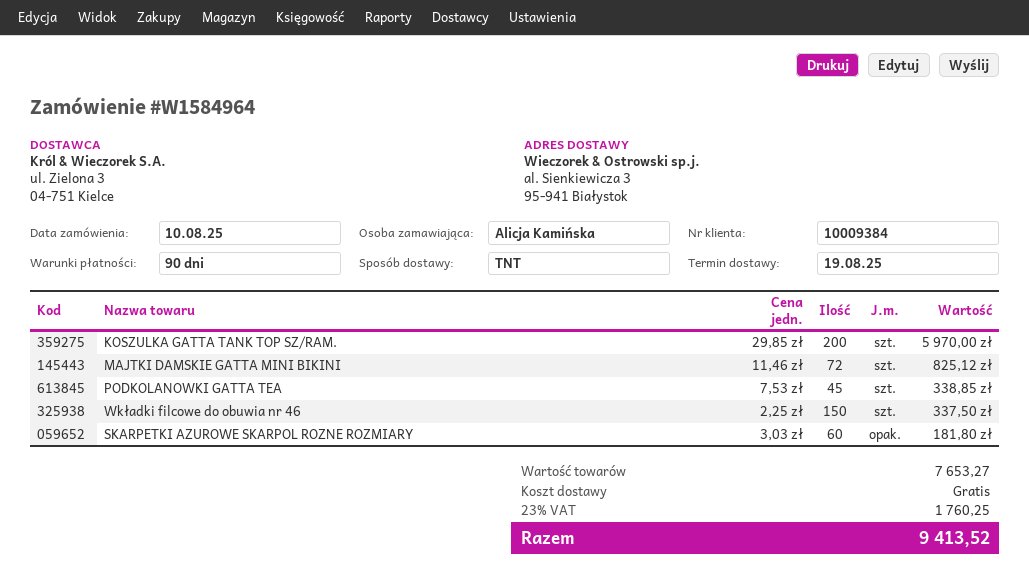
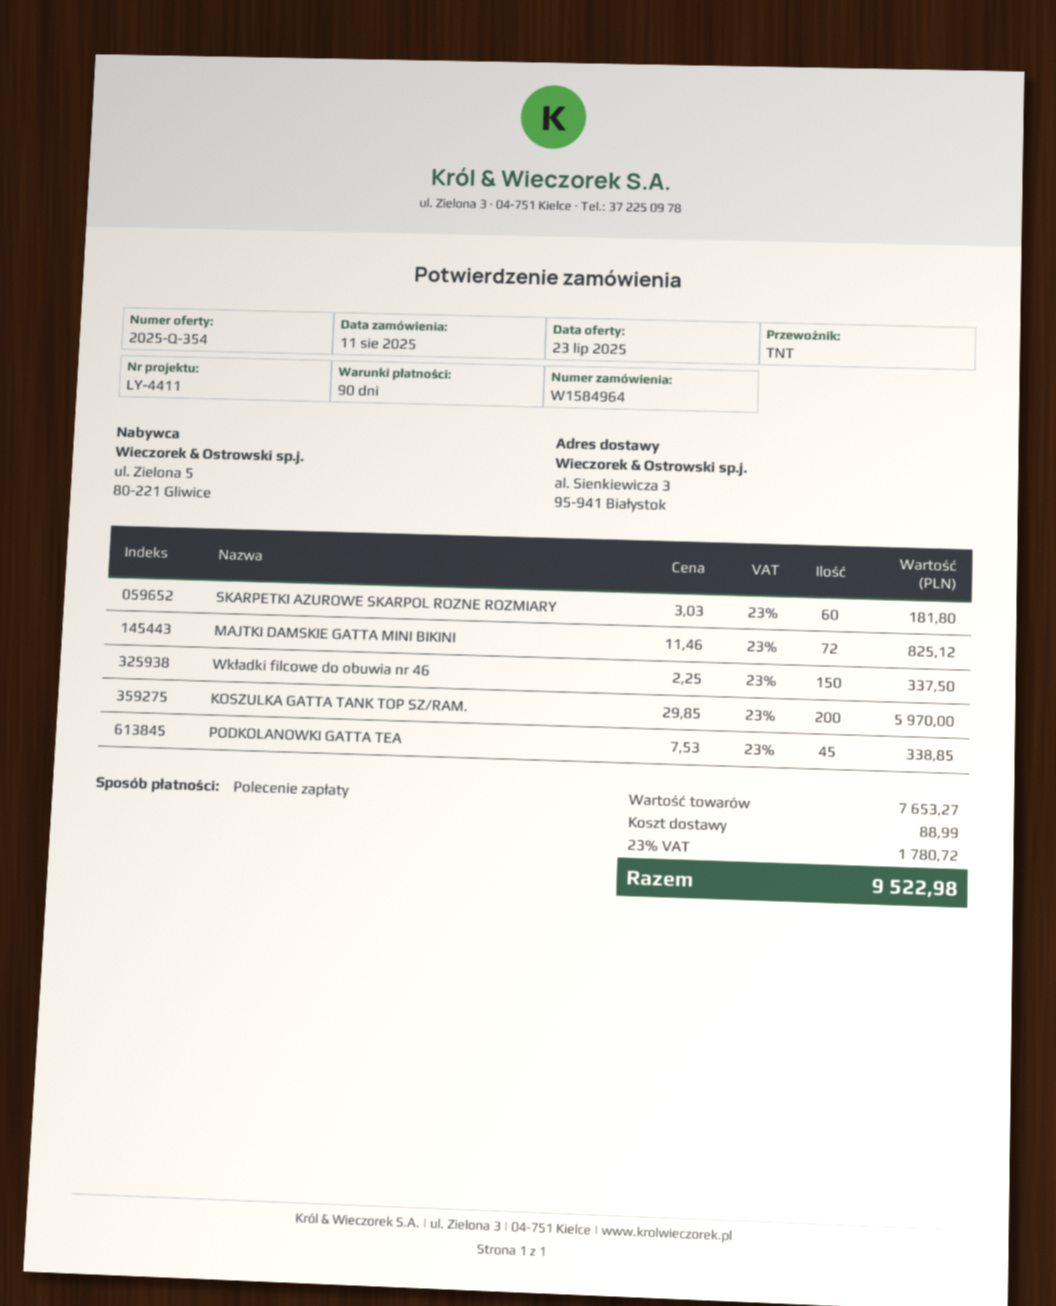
order date: 2025-08-10 -> 2025-08-11
shipping: 0.00 -> 88.99
tax: 23% = 1760.25 -> 23% = 1780.72
total: 9413.52 -> 9522.98

